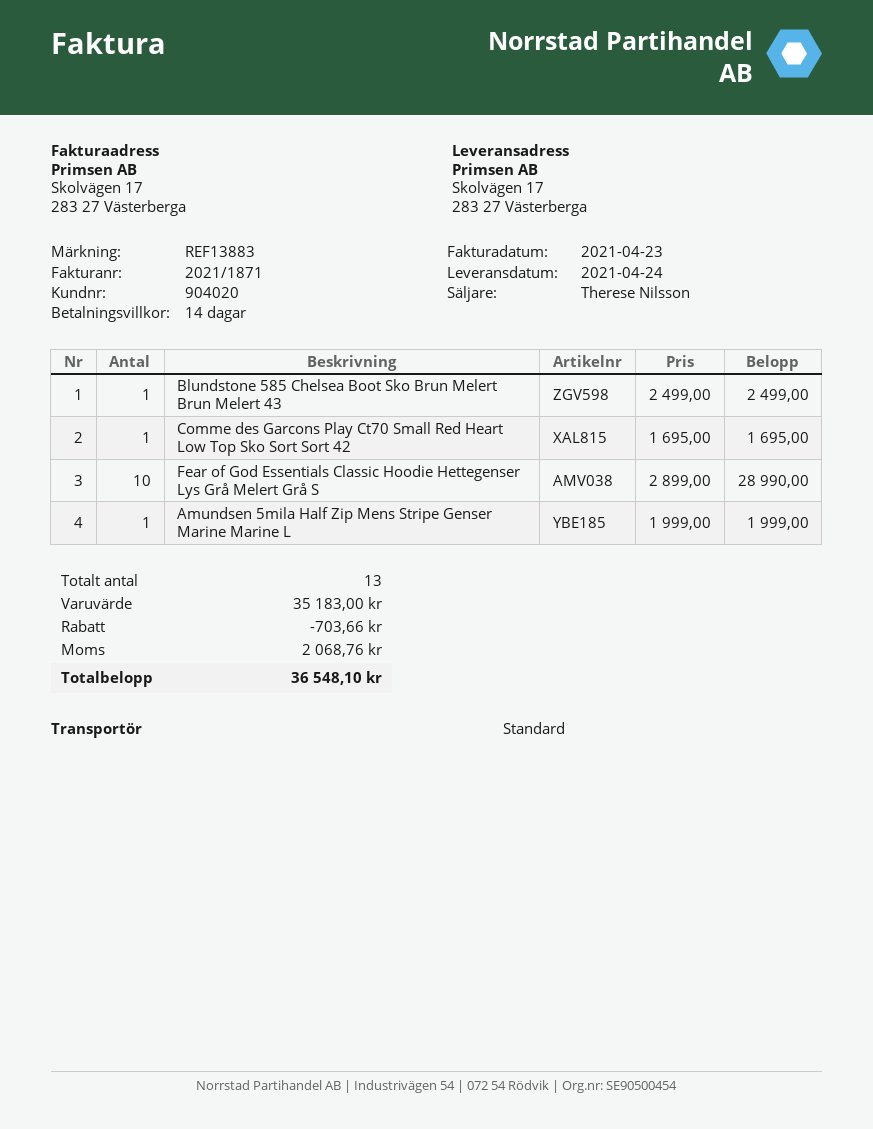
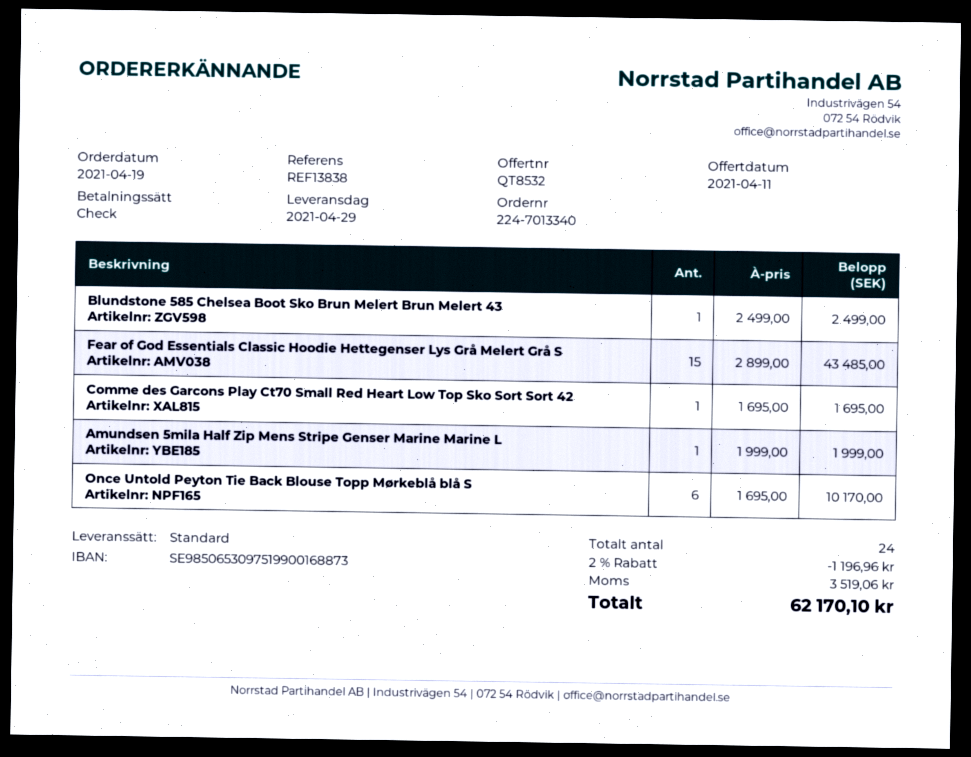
delivery date: 2021-04-24 -> 2021-04-29
reference: REF13883 -> REF13838
Fear of God Essentials Classic Hoodie Hettegenser Lys Grå Melert Grå S: 10 x 2899.00 = 28990.00 -> 15 x 2899.00 = 43485.00
Once Untold Peyton Tie Back Blouse Topp Mørkeblå blå S: none -> 6 x 1695.00 = 10170.00
total quantity: 13 -> 24
discount: 703.66 -> 1196.96
tax: 2068.76 -> 3519.06
total: 36548.10 -> 62170.10

